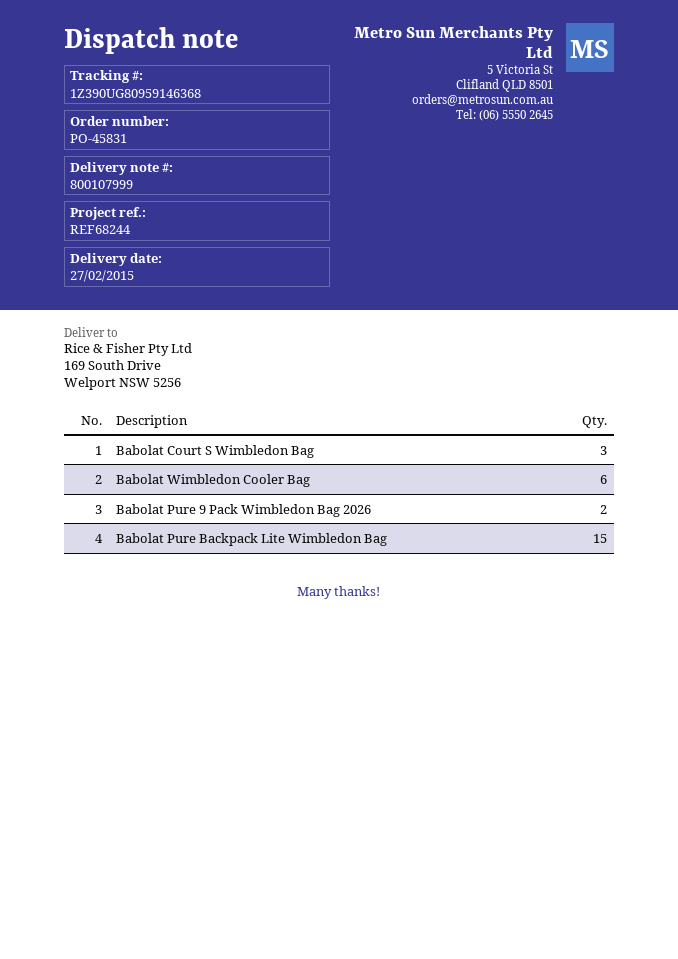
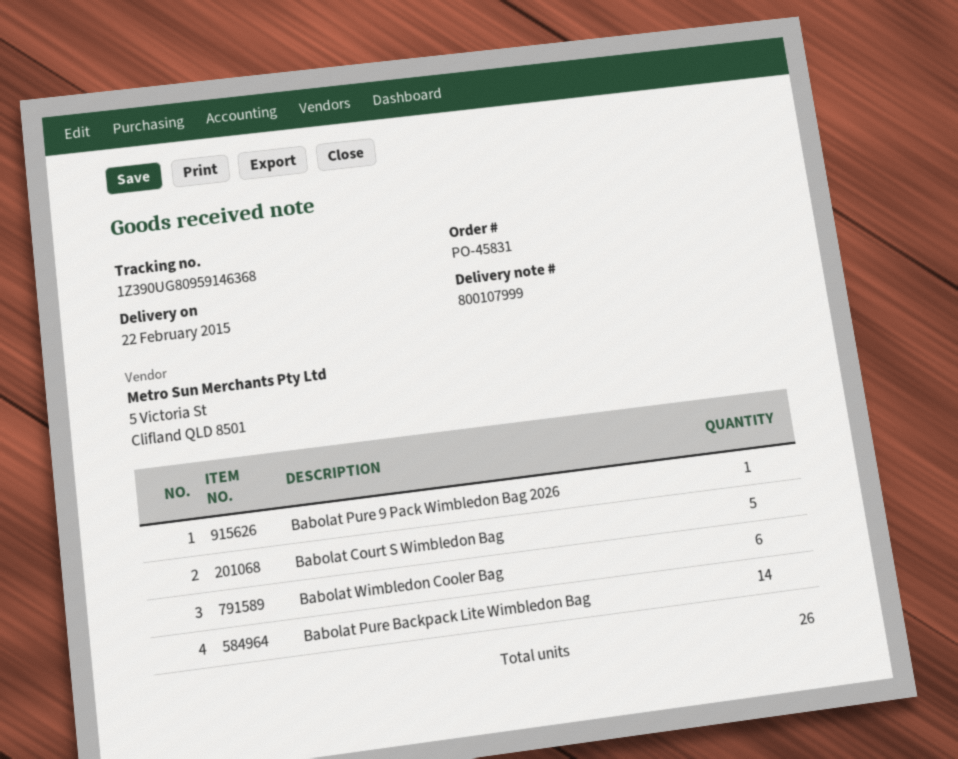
delivery date: 2015-02-27 -> 2015-02-22
Babolat Court S Wimbledon Bag: 3 -> 5
Babolat Pure 9 Pack Wimbledon Bag 2026: 2 -> 1
Babolat Pure Backpack Lite Wimbledon Bag: 15 -> 14

